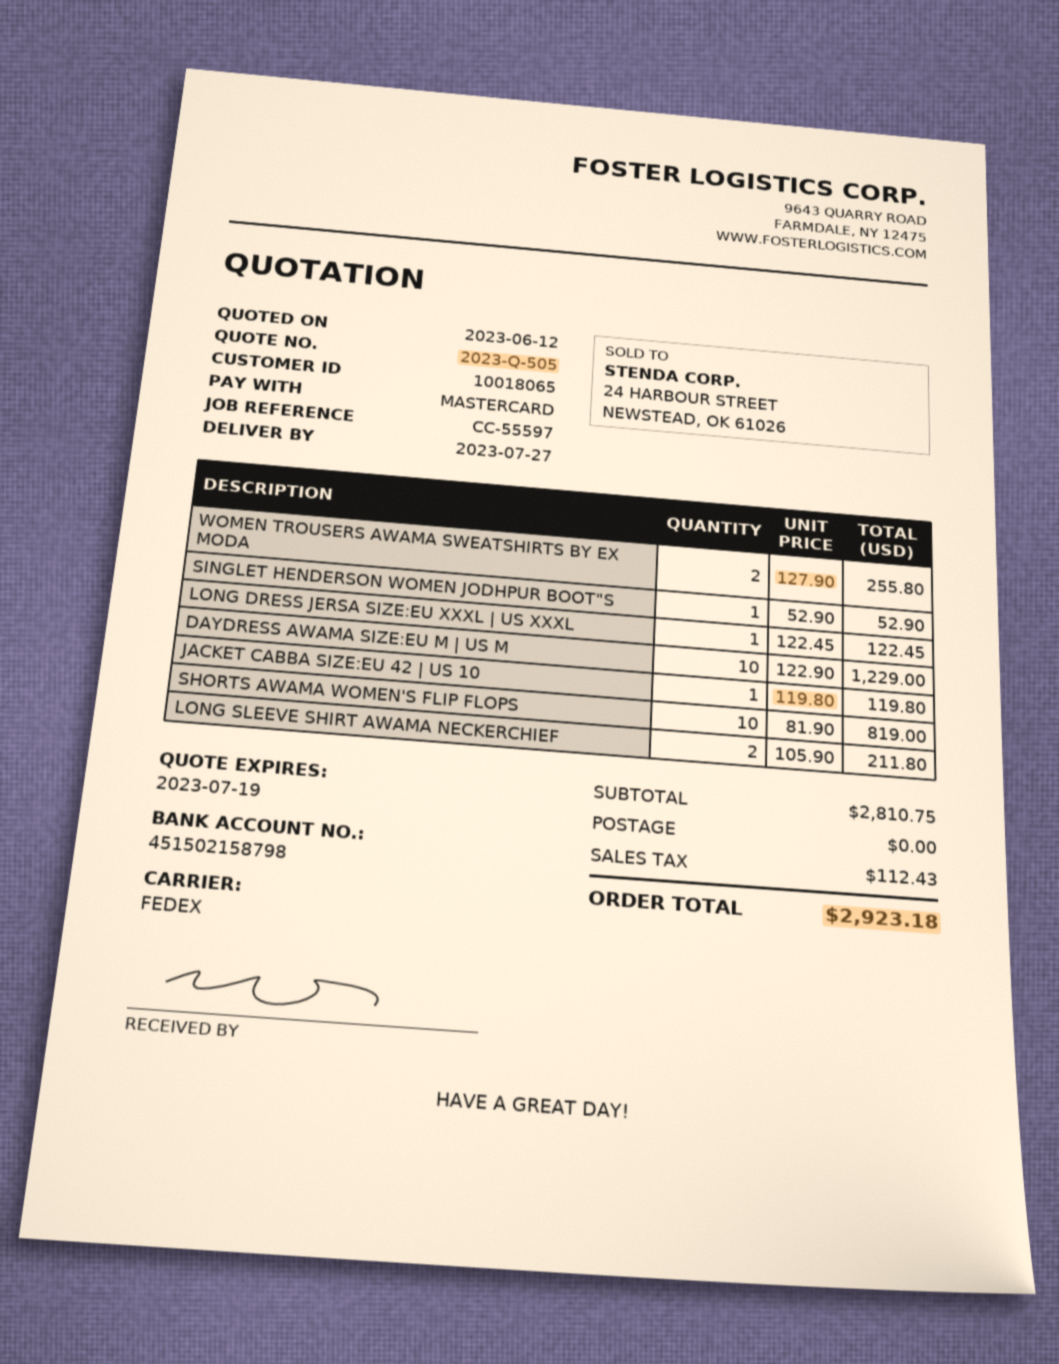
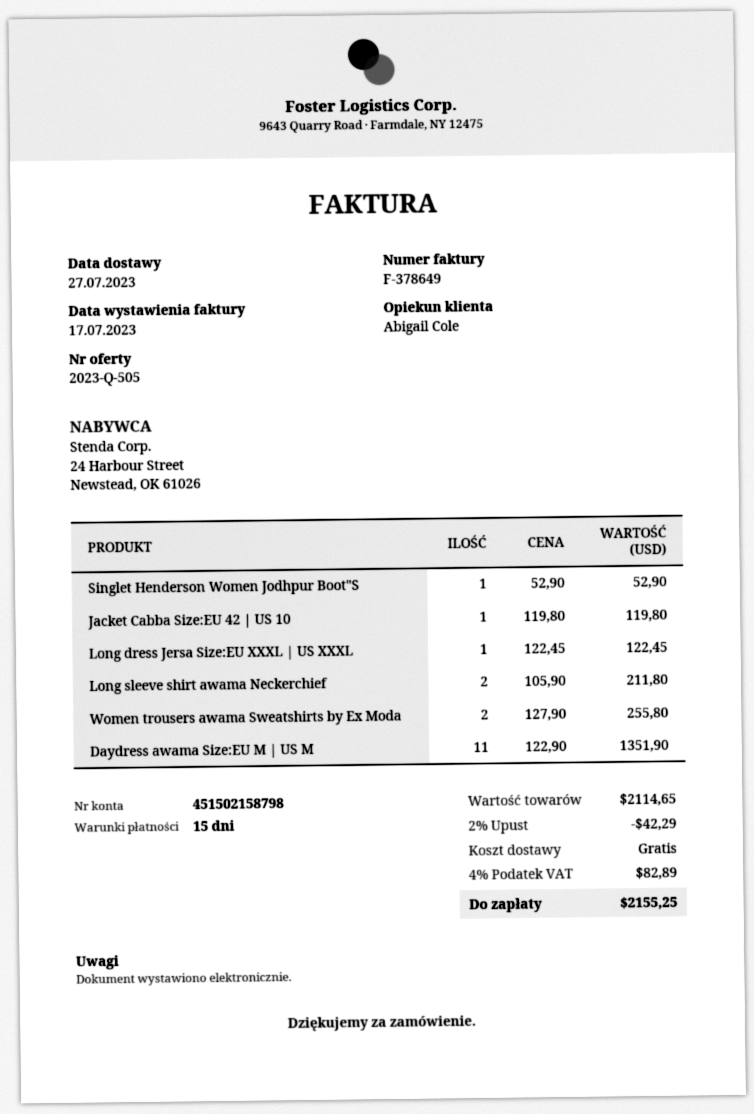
DAYDRESS AWAMA SIZE:EU M | US M: 10 x 122.90 = 1229.00 -> 11 x 122.90 = 1351.90
SHORTS AWAMA WOMEN'S FLIP FLOPS: 10 x 81.90 = 819.00 -> none
subtotal: 2810.75 -> 2114.65
discount: none -> 2% = 42.29
tax: 112.43 -> 82.89
total: 2923.18 -> 2155.25

